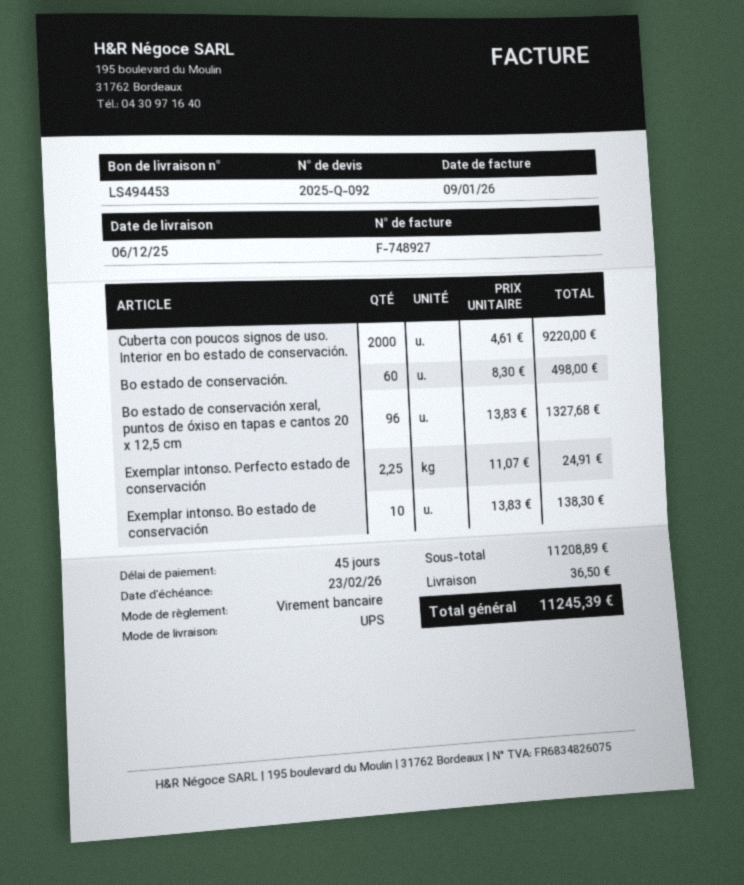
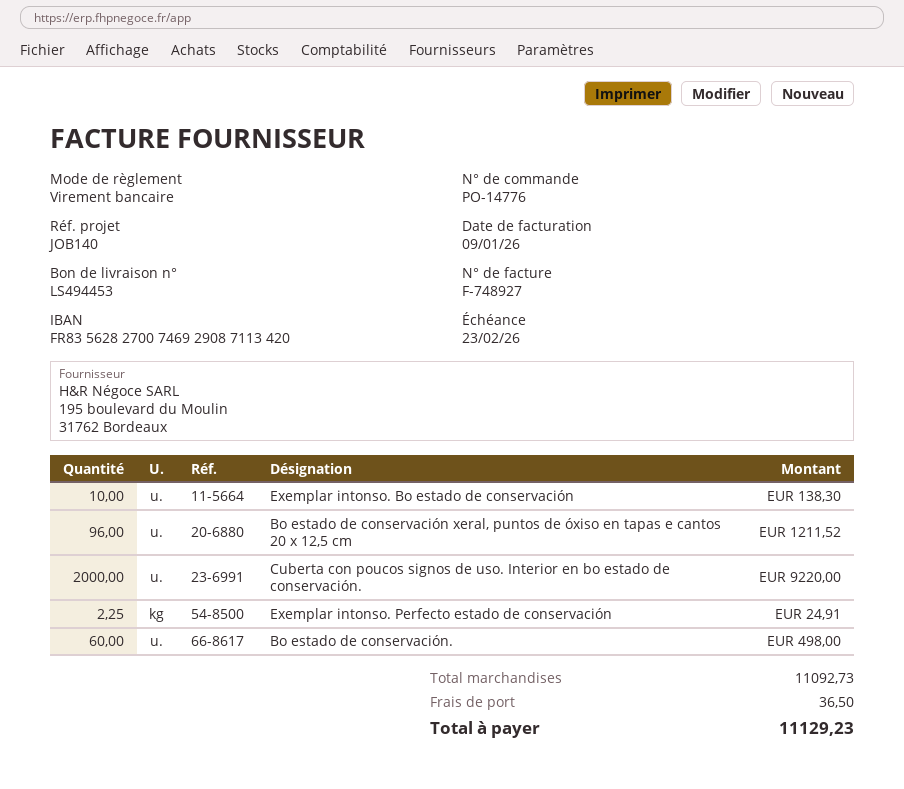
Bo estado de conservación xeral, puntos de óxiso en tapas e cantos 20 x 12,5 cm: 96 for 1327.68 -> 96 for 1211.52
subtotal: 11208.89 -> 11092.73
total: 11245.39 -> 11129.23

